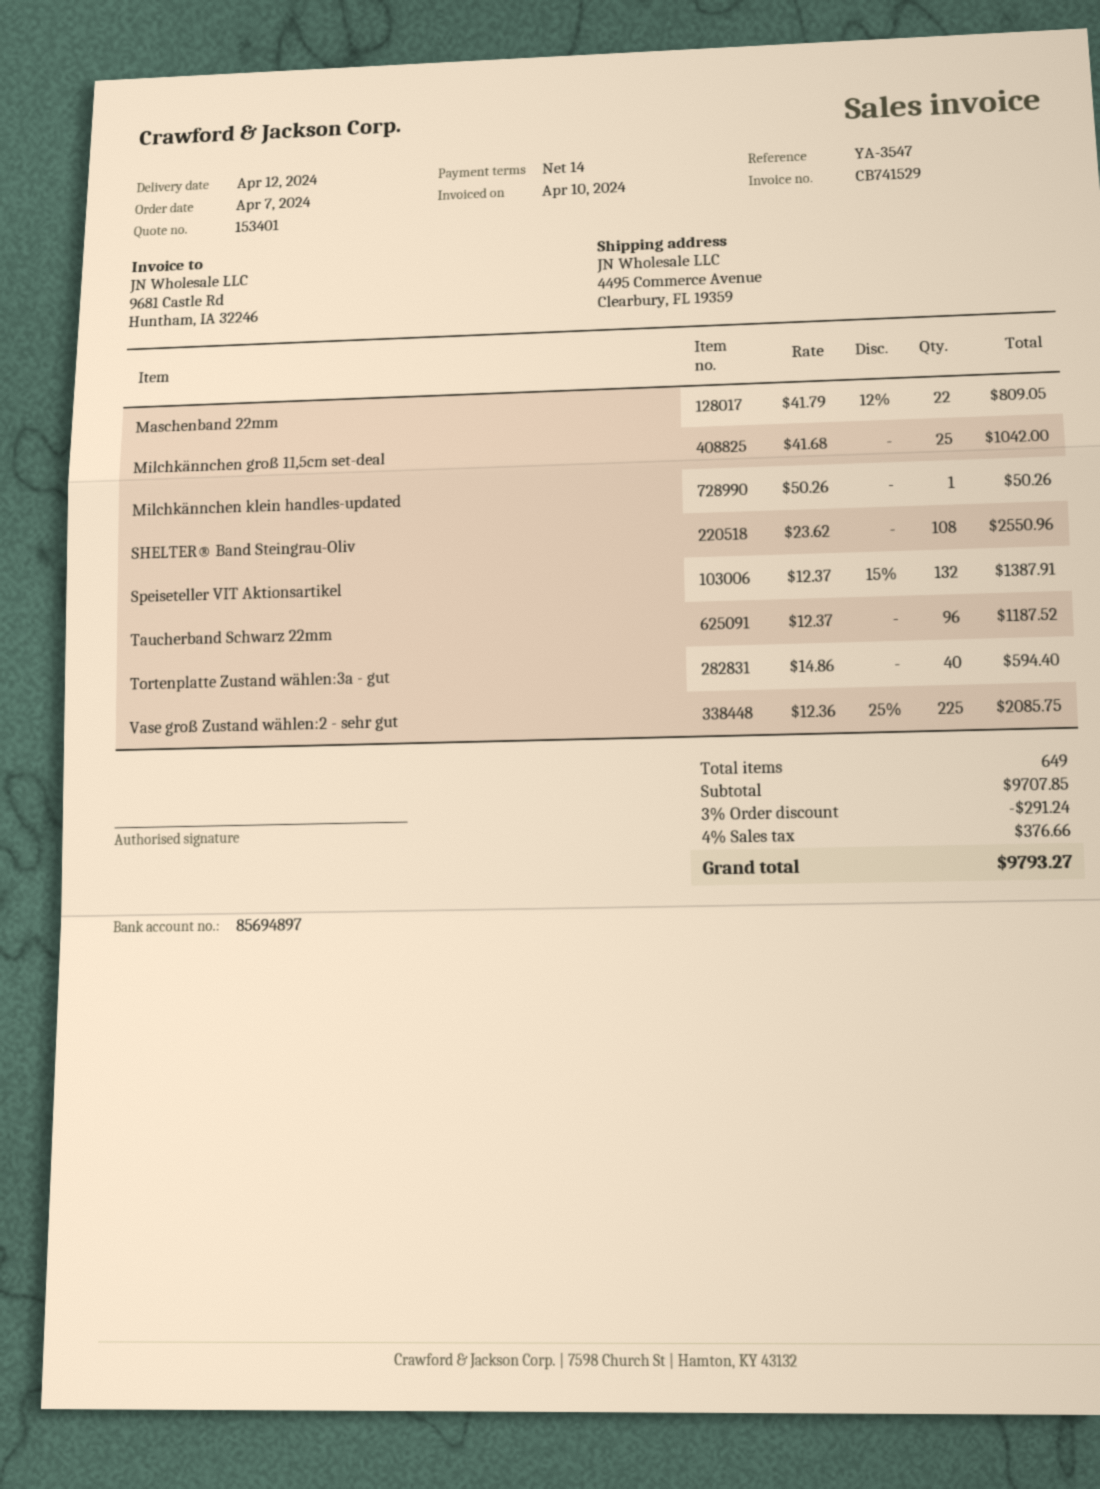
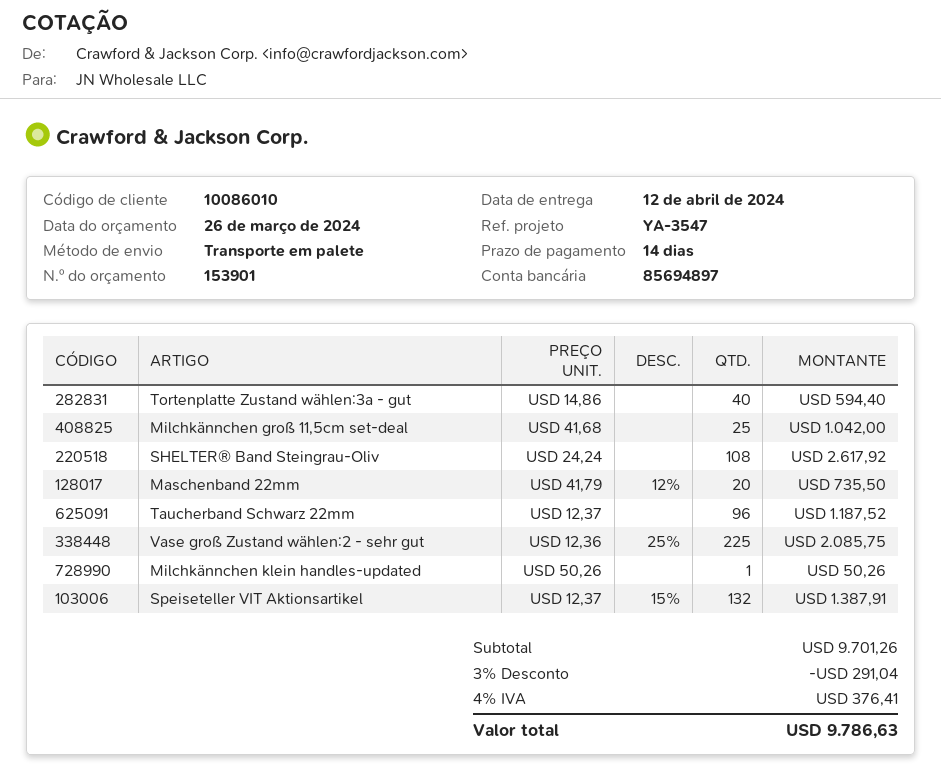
quote number: 153401 -> 153901
Maschenband 22mm: 22 x 41.79 - 12% = 809.05 -> 20 x 41.79 - 12% = 735.50
SHELTER® Band Steingrau-Oliv: 108 x 23.62 = 2550.96 -> 108 x 24.24 = 2617.92
subtotal: 9707.85 -> 9701.26
discount: 3% = 291.24 -> 3% = 291.04
tax: 4% = 376.66 -> 4% = 376.41
total: 9793.27 -> 9786.63

